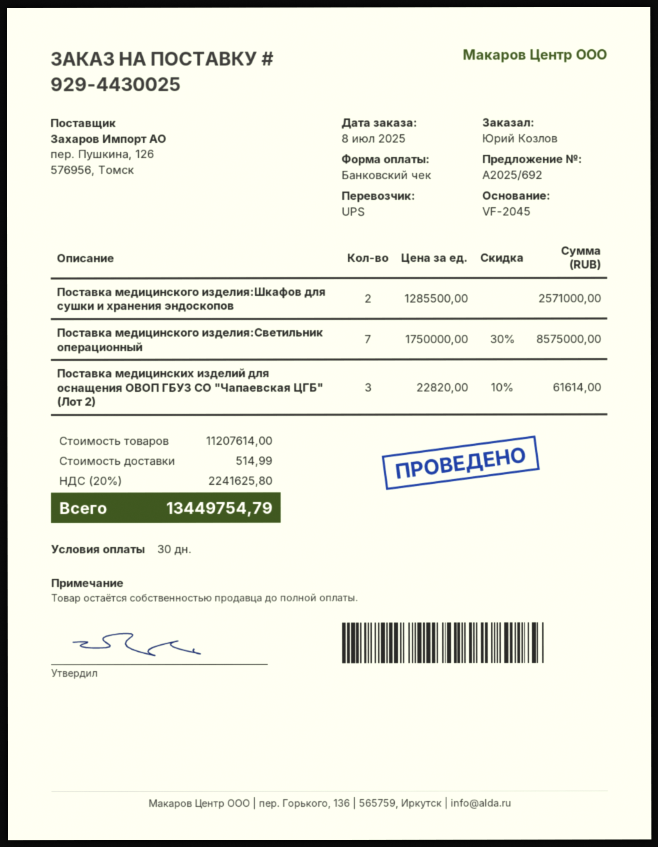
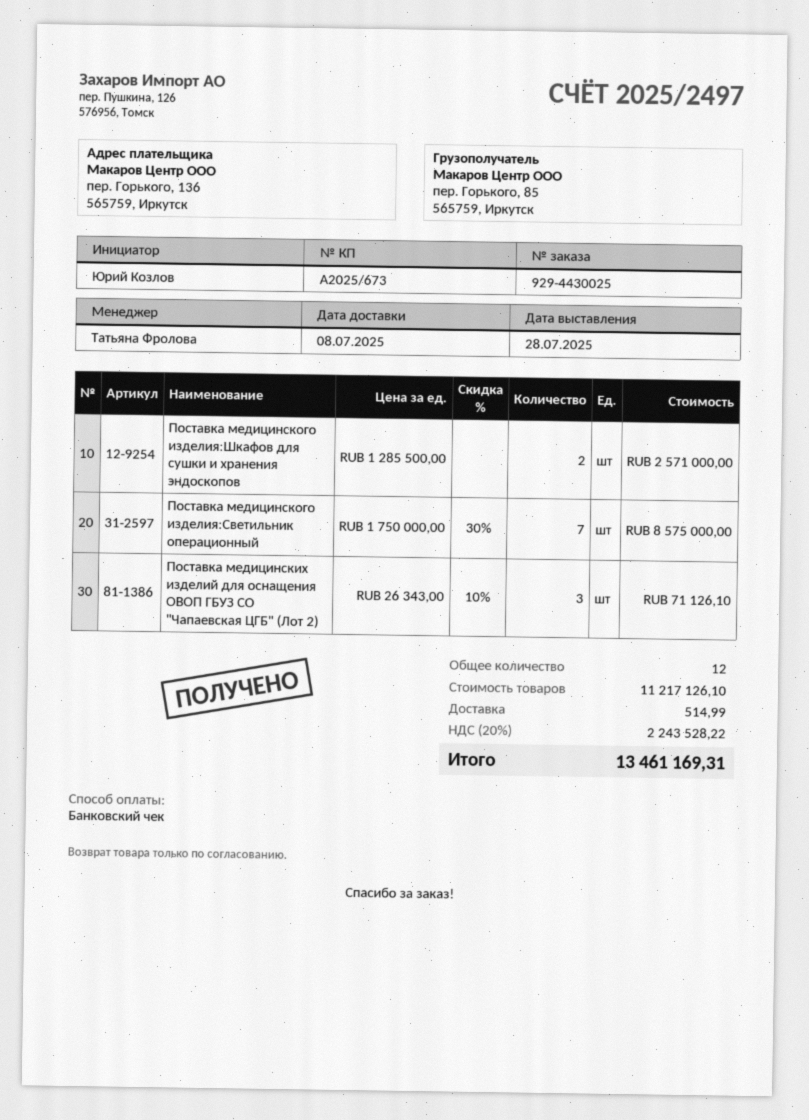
quote number: A2025/692 -> A2025/673
Поставка медицинских изделий для оснащения ОВОП ГБУЗ СО "Чапаевская ЦГБ" (Лот 2): 3 x 22820.00 - 10% = 61614.00 -> 3 x 26343.00 - 10% = 71126.10
subtotal: 11207614.00 -> 11217126.10
tax: 20% = 2241625.80 -> 20% = 2243528.22
total: 13449754.79 -> 13461169.31

